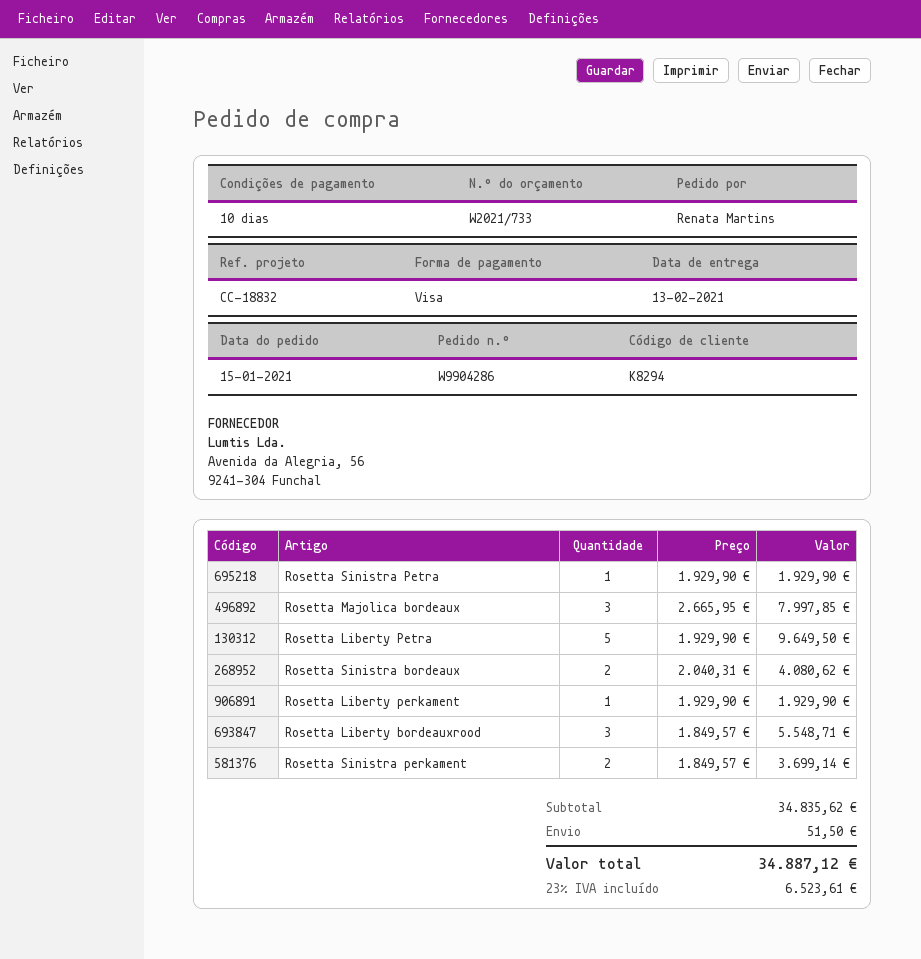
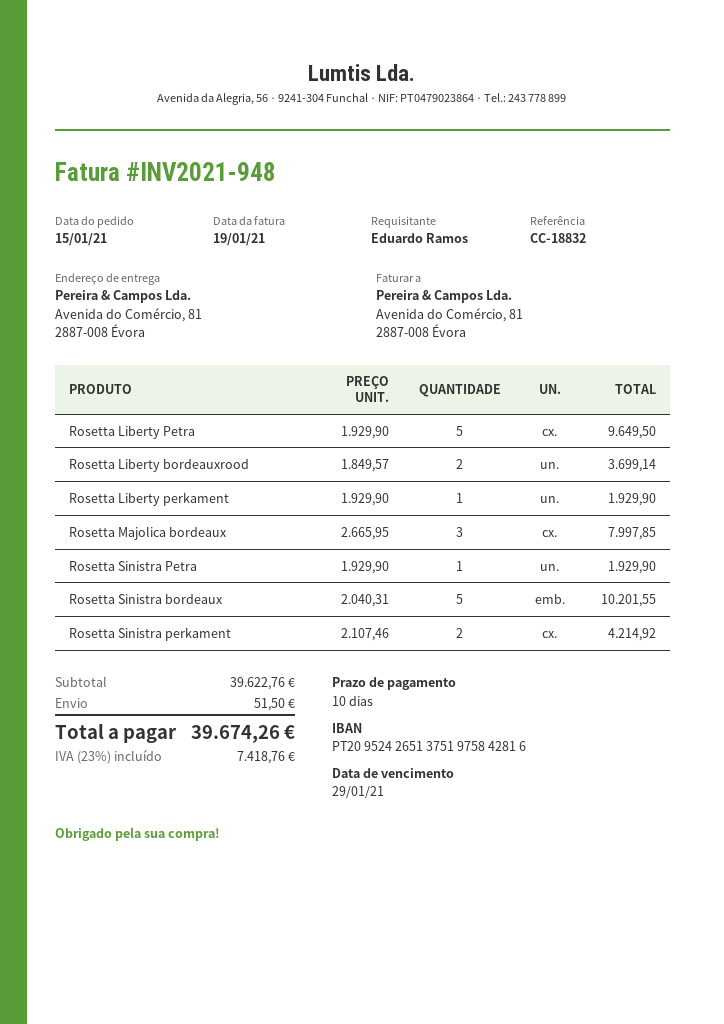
ordered by: Renata Martins -> Eduardo Ramos
Rosetta Sinistra bordeaux: 2 x 2040.31 = 4080.62 -> 5 x 2040.31 = 10201.55
Rosetta Liberty bordeauxrood: 3 x 1849.57 = 5548.71 -> 2 x 1849.57 = 3699.14
Rosetta Sinistra perkament: 2 x 1849.57 = 3699.14 -> 2 x 2107.46 = 4214.92
subtotal: 34835.62 -> 39622.76
tax: 23% = 6523.61 -> 23% = 7418.76
total: 34887.12 -> 39674.26

